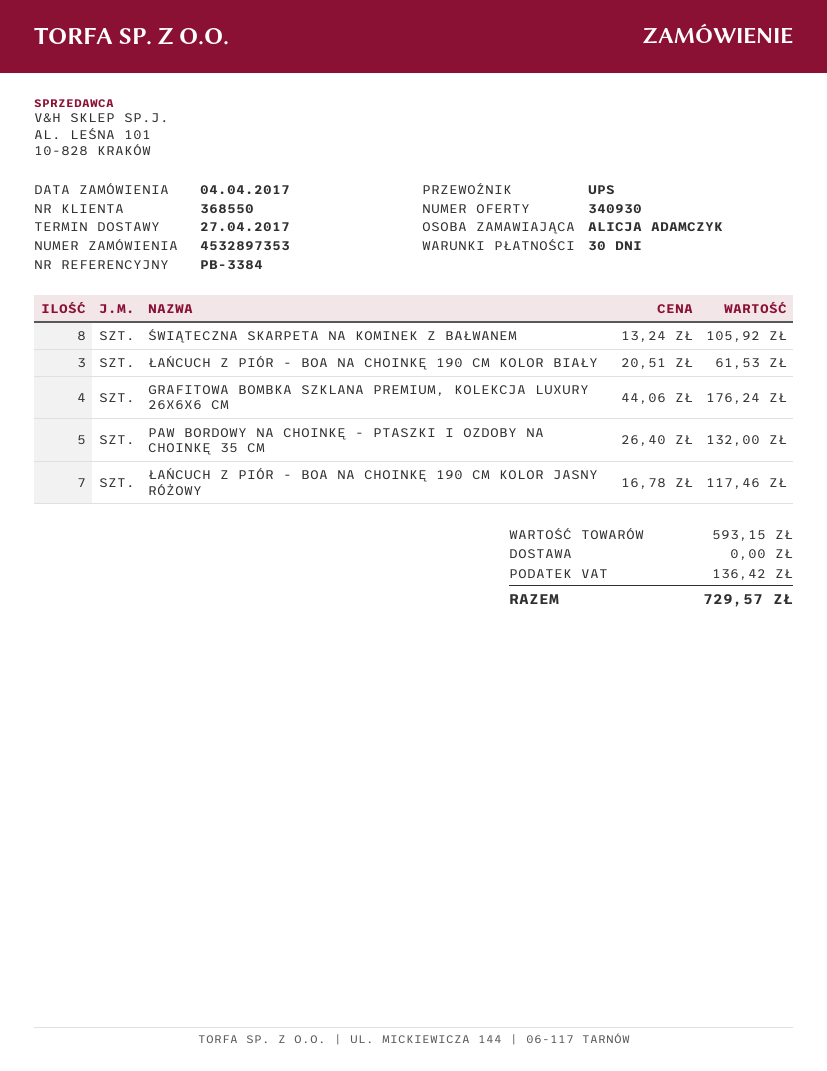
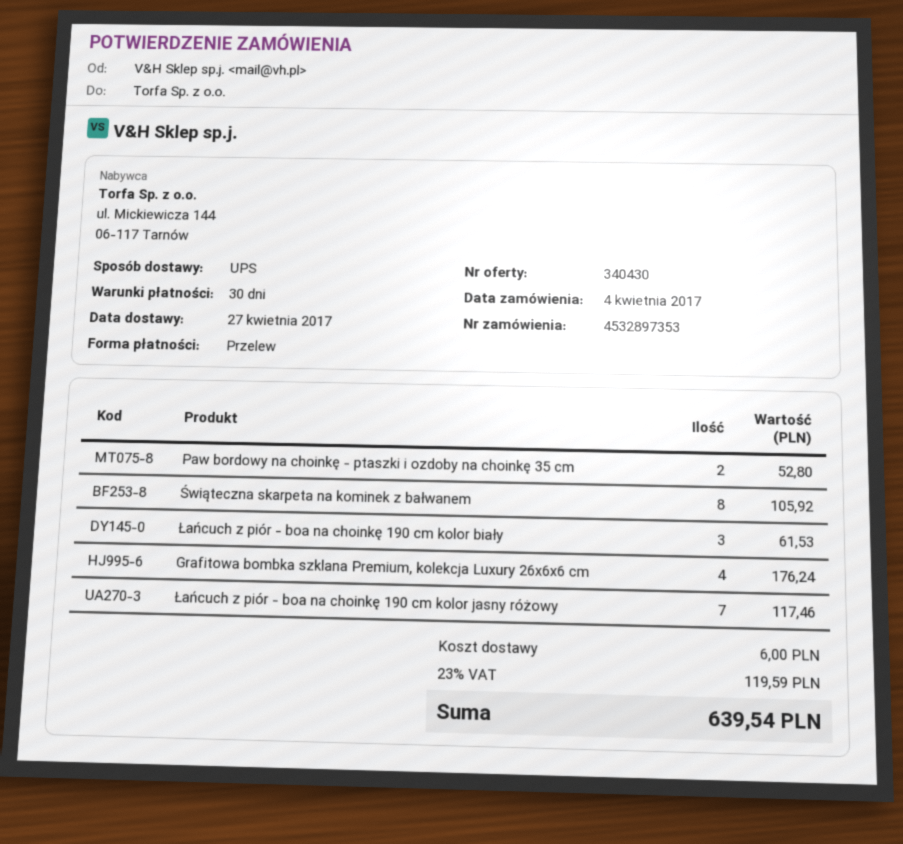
quote number: 340930 -> 340430
PAW BORDOWY NA CHOINKĘ - PTASZKI I OZDOBY NA CHOINKĘ 35 CM: 5 for 132.00 -> 2 for 52.80
shipping: 0.00 -> 6.00
tax: 136.42 -> 119.59
total: 729.57 -> 639.54

